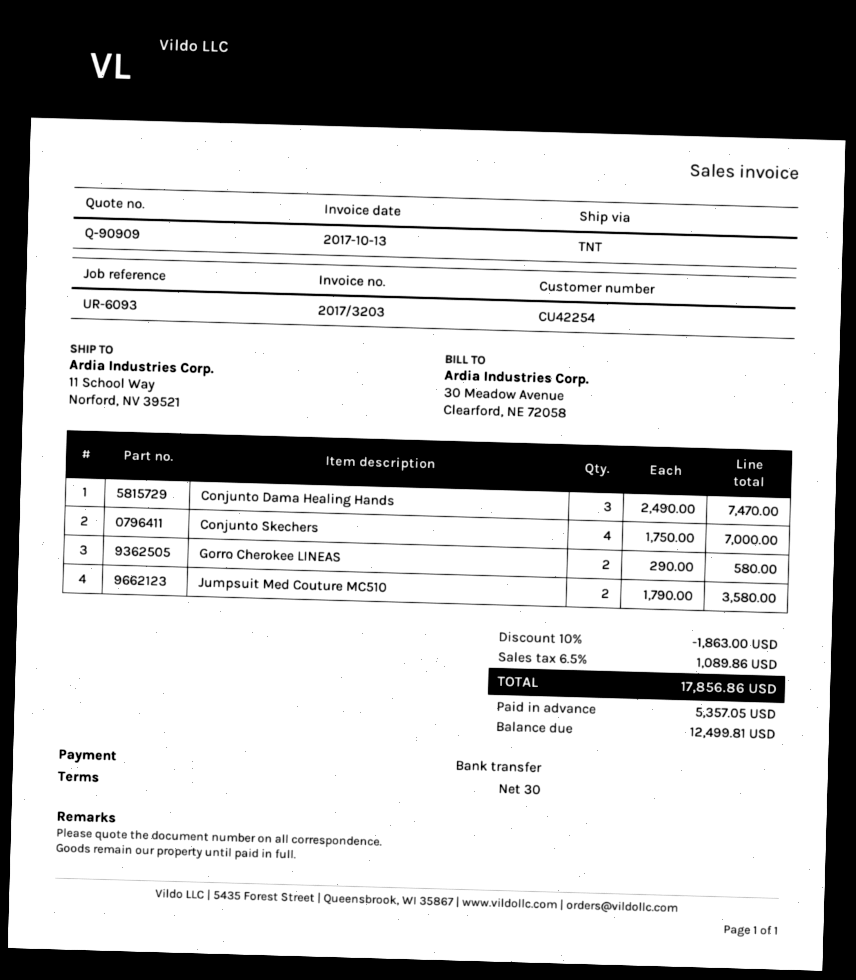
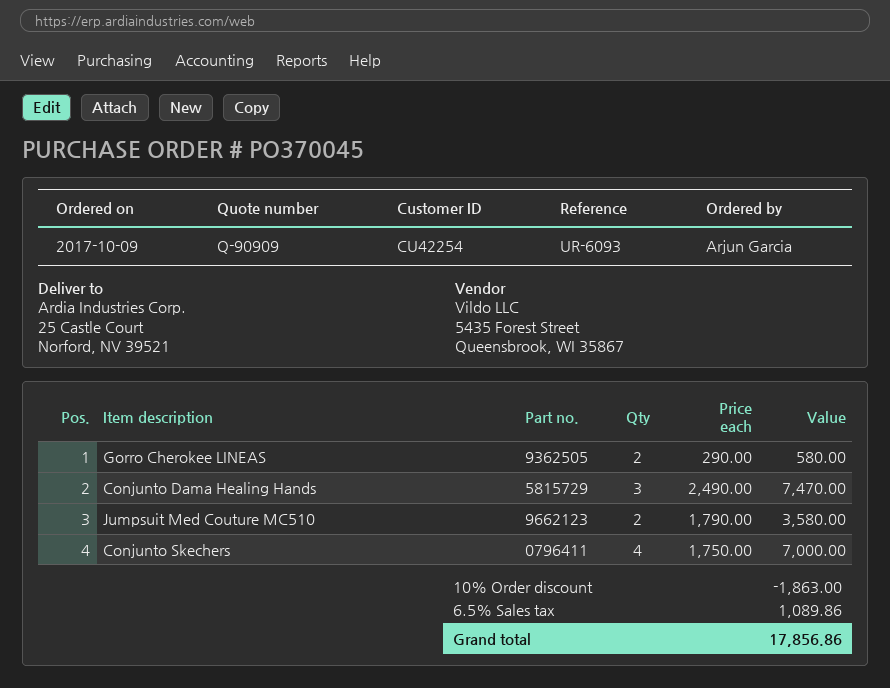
ship to: 11 School Way, Norford, NV 39521 -> 25 Castle Court, Norford, NV 39521

